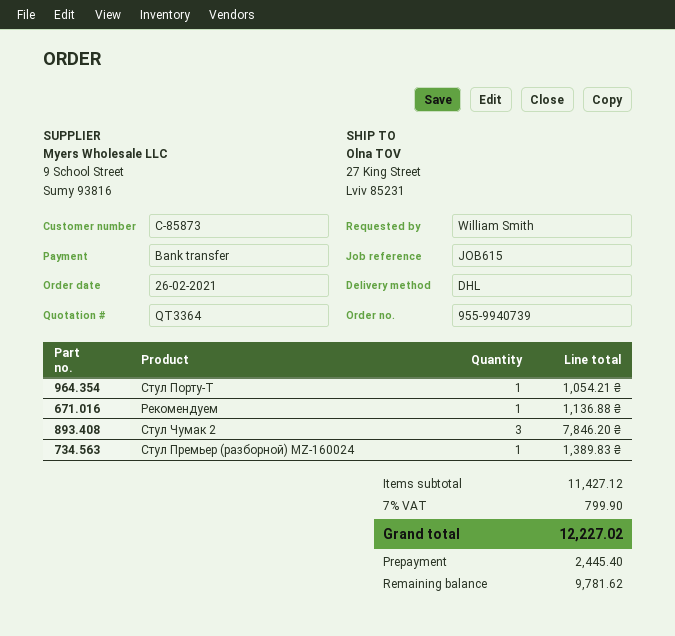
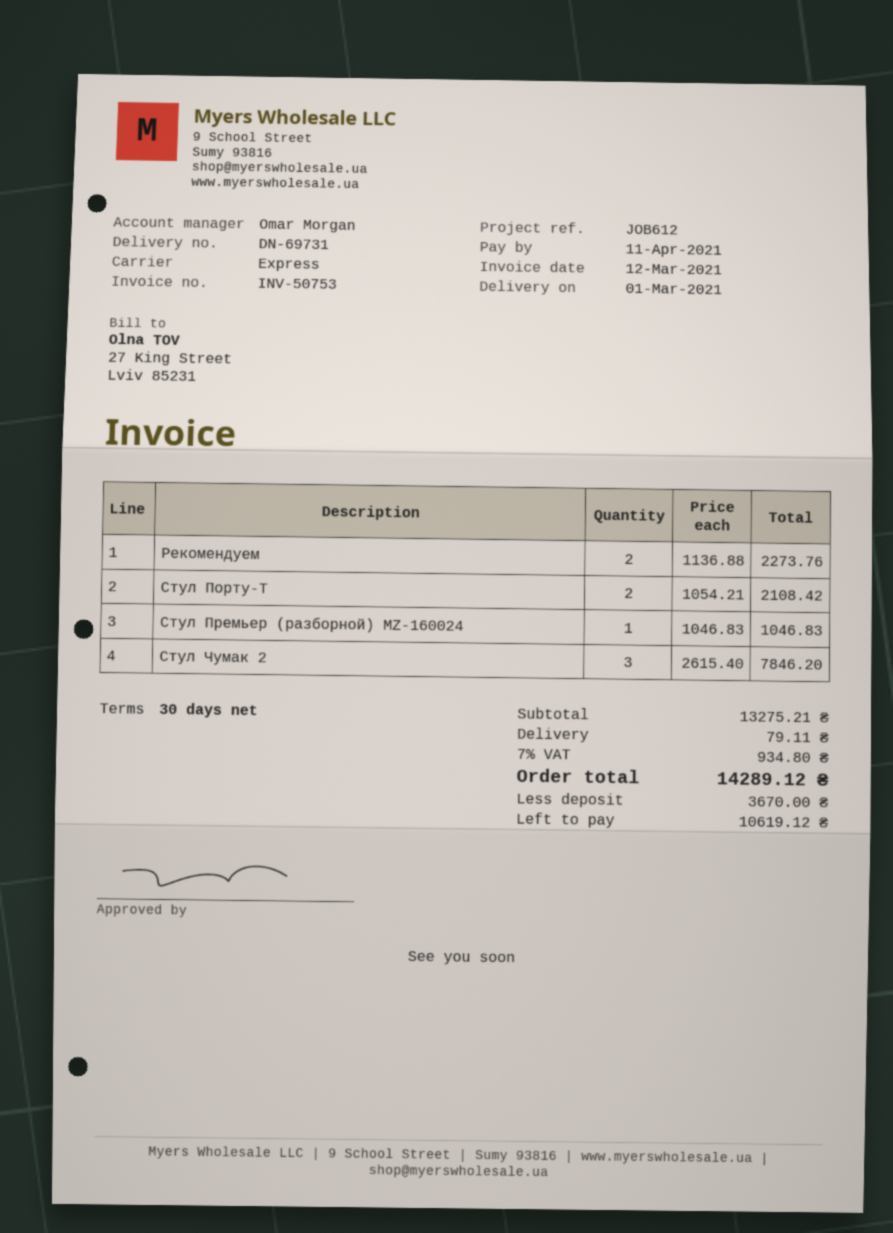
reference: JOB615 -> JOB612
shipping method: DHL -> express
Стул Порту-Т: 1 for 1054.21 -> 2 for 2108.42
Рекомендуем: 1 for 1136.88 -> 2 for 2273.76
Стул Премьер (разборной) MZ-160024: 1 for 1389.83 -> 1 for 1046.83
subtotal: 11427.12 -> 13275.21
shipping: none -> 79.11
tax: 7% = 799.90 -> 7% = 934.80
total: 12227.02 -> 14289.12
deposit: 2445.40 -> 3670.00
balance: 9781.62 -> 10619.12

